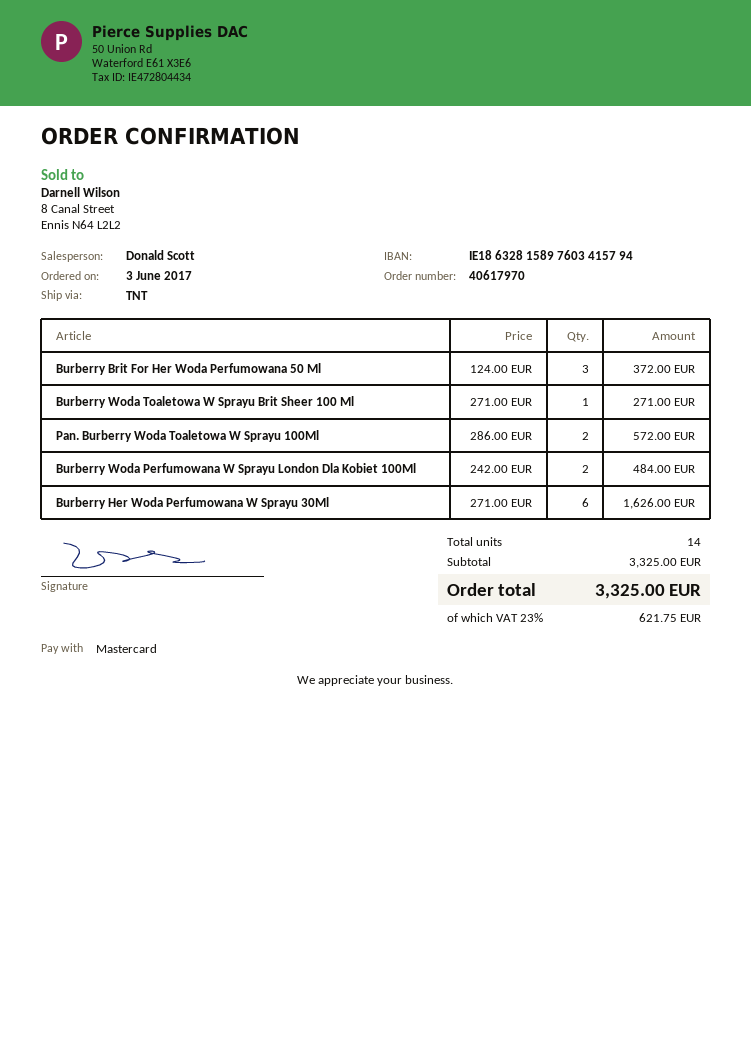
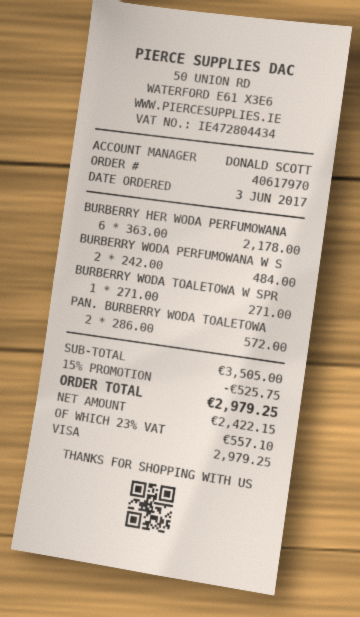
payment method: Mastercard -> Visa
Burberry Brit For Her Woda Perfumowana 50 Ml: 3 x 124.00 = 372.00 -> none
Burberry Her Woda Perfumowana W Sprayu 30Ml: 6 x 271.00 = 1626.00 -> 6 x 363.00 = 2178.00
subtotal: 3325.00 -> 3505.00
discount: none -> 15% = 525.75
tax: 23% = 621.75 -> 23% = 557.10
total: 3325.00 -> 2979.25

